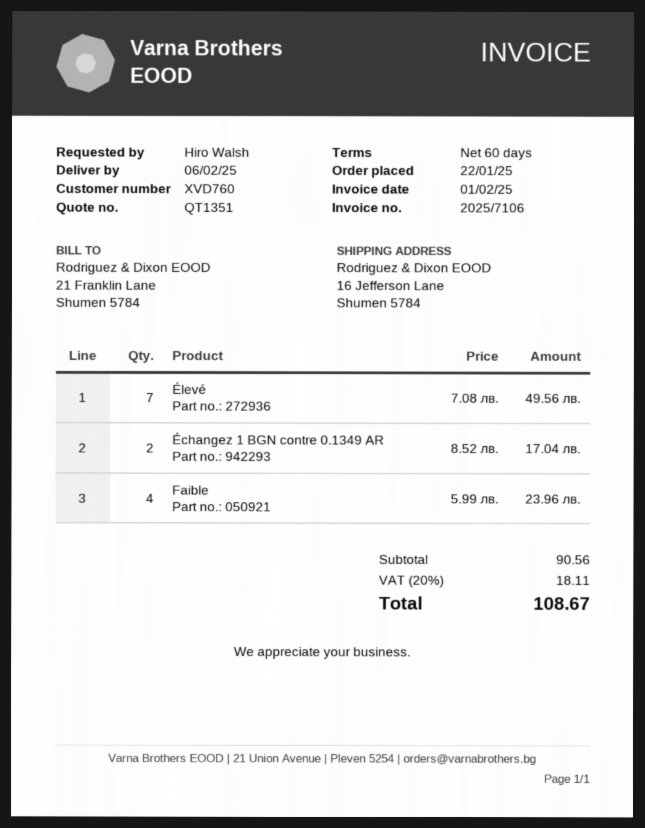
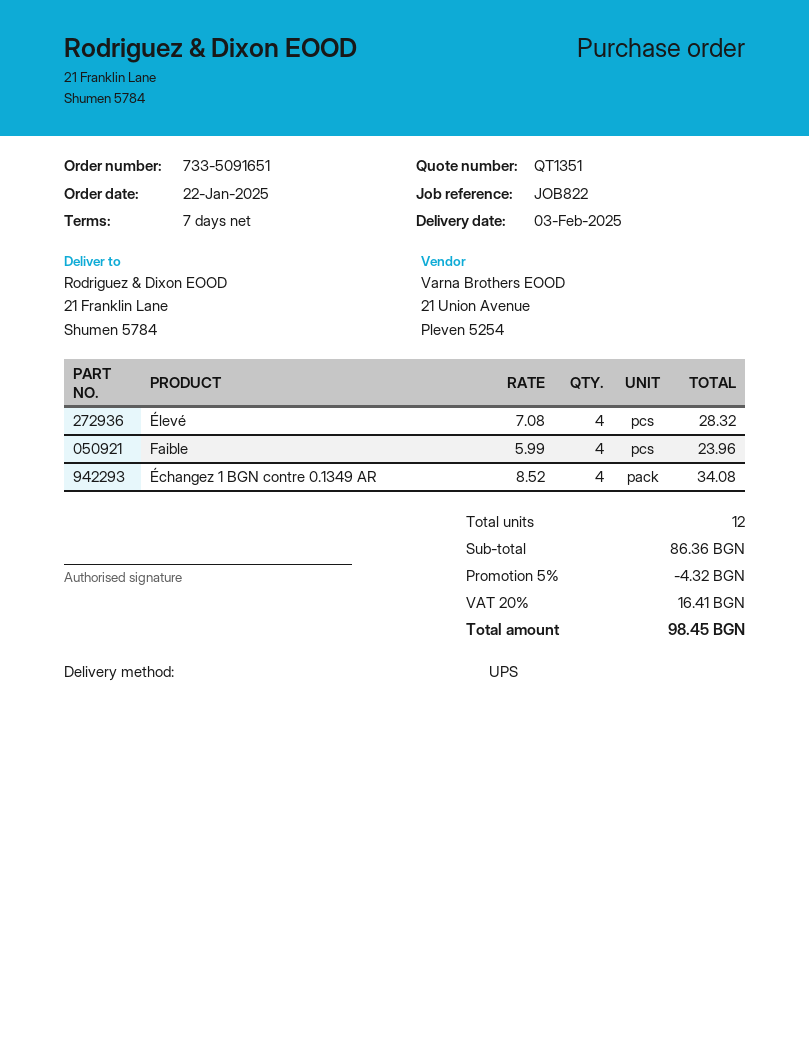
delivery date: 2025-02-06 -> 2025-02-03
payment terms: 60 days -> 7 days
ship to: 16 Jefferson Lane, Shumen 5784 -> 21 Franklin Lane, Shumen 5784
Élevé: 7 x 7.08 = 49.56 -> 4 x 7.08 = 28.32
Échangez 1 BGN contre 0.1349 AR: 2 x 8.52 = 17.04 -> 4 x 8.52 = 34.08
subtotal: 90.56 -> 86.36
discount: none -> 5% = 4.32
tax: 20% = 18.11 -> 20% = 16.41
total: 108.67 -> 98.45

